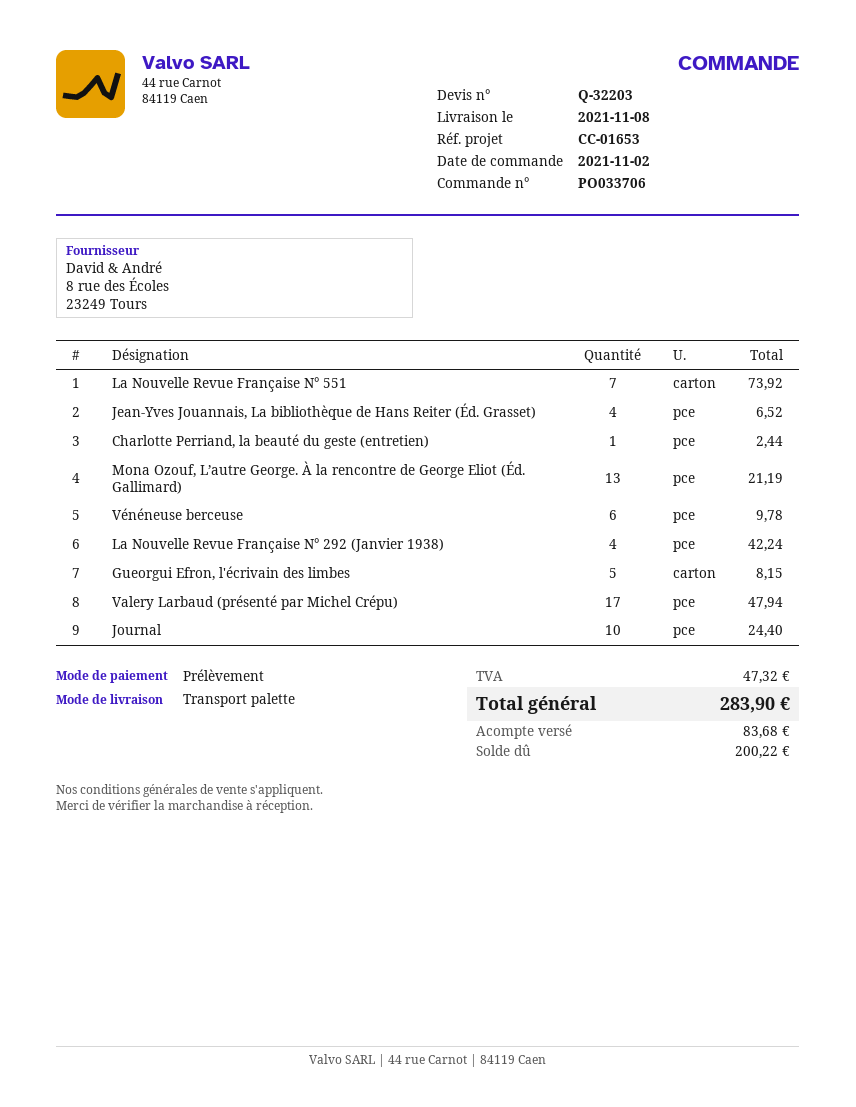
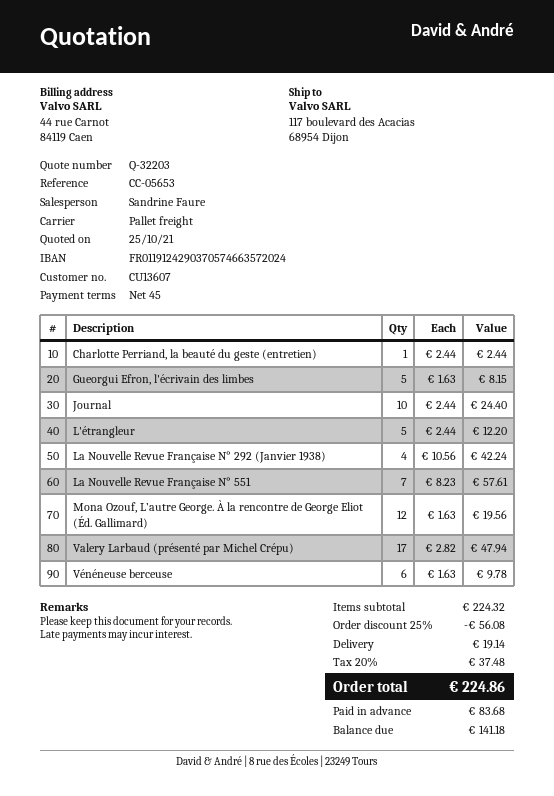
reference: CC-01653 -> CC-05653
La Nouvelle Revue Française N° 551: 7 for 73.92 -> 7 for 57.61
Jean-Yves Jouannais, La bibliothèque de Hans Reiter (Éd. Grasset): 4 for 6.52 -> none
Mona Ozouf, L’autre George. À la rencontre de George Eliot (Éd. Gallimard): 13 for 21.19 -> 12 for 19.56
L'étrangleur: none -> 5 for 12.20
discount: none -> 25% = 56.08
shipping: none -> 19.14
tax: 47.32 -> 37.48
total: 283.90 -> 224.86
balance: 200.22 -> 141.18

